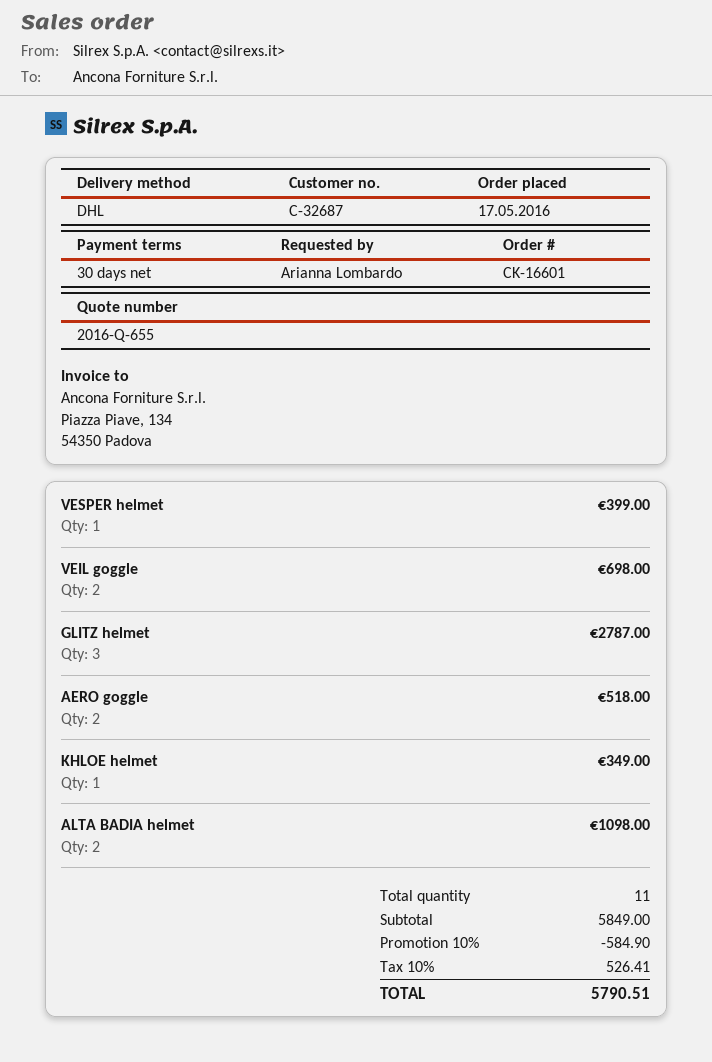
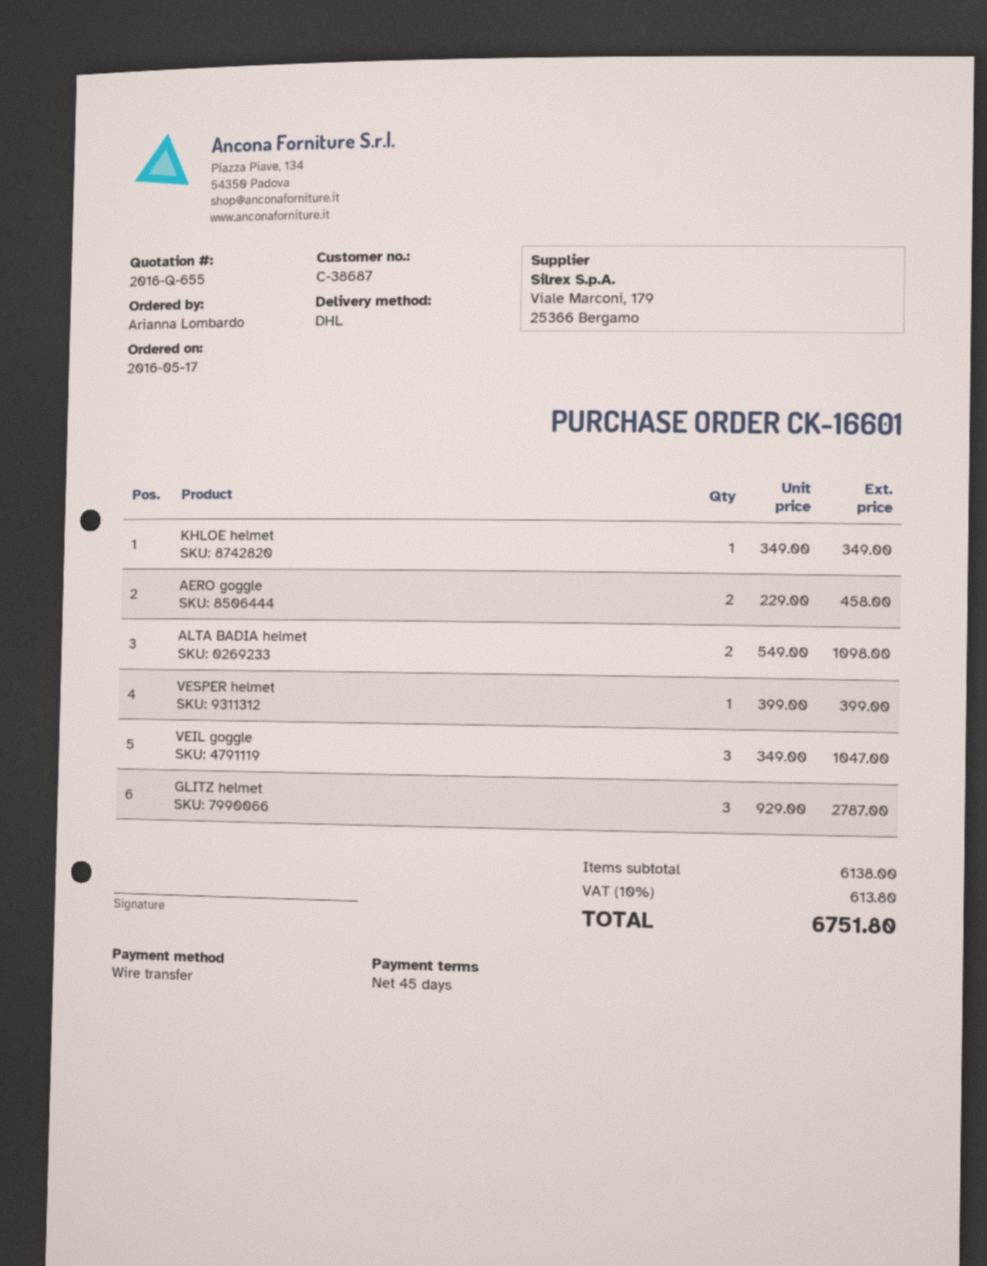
payment terms: 30 days -> 45 days
customer number: C-32687 -> C-38687
VEIL goggle: 2 for 698.00 -> 3 for 1047.00
AERO goggle: 2 for 518.00 -> 2 for 458.00
subtotal: 5849.00 -> 6138.00
discount: 10% = 584.90 -> none
tax: 10% = 526.41 -> 10% = 613.80
total: 5790.51 -> 6751.80

